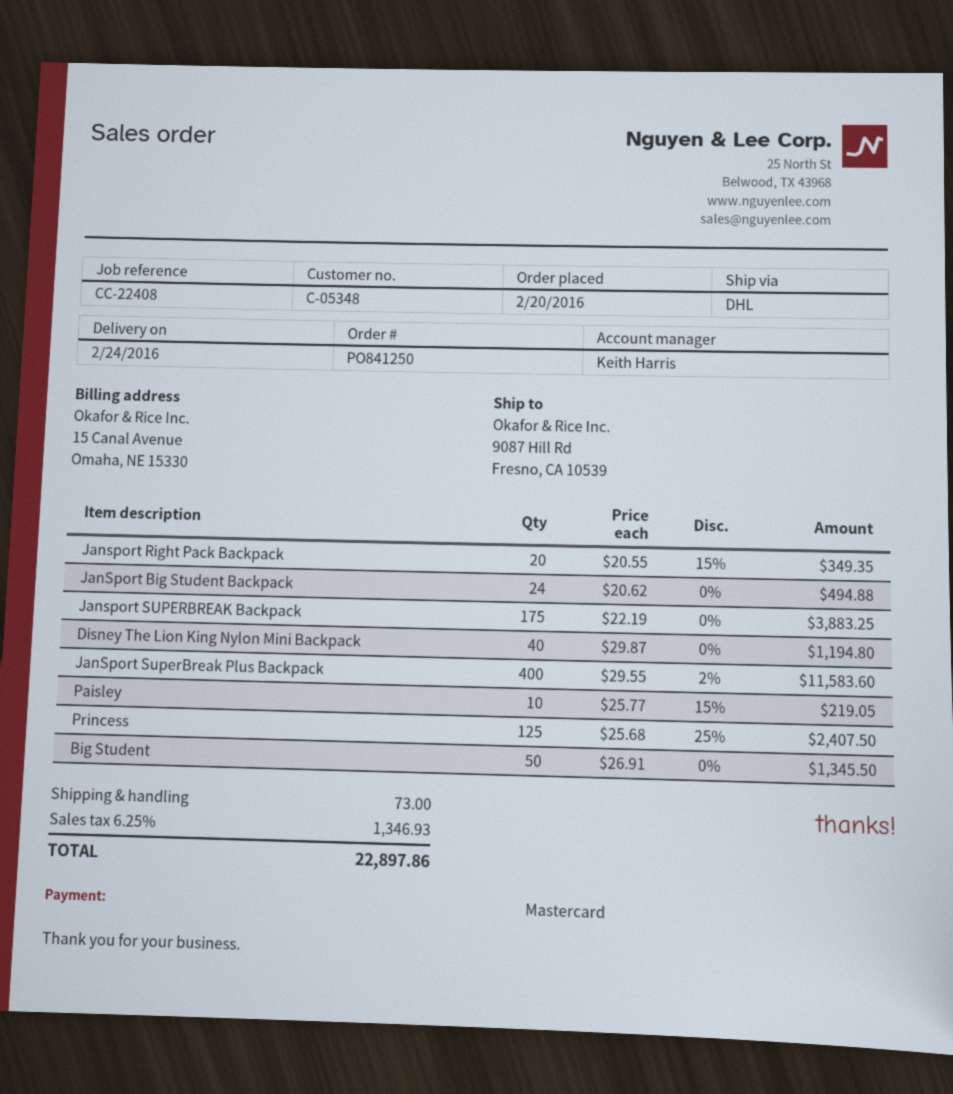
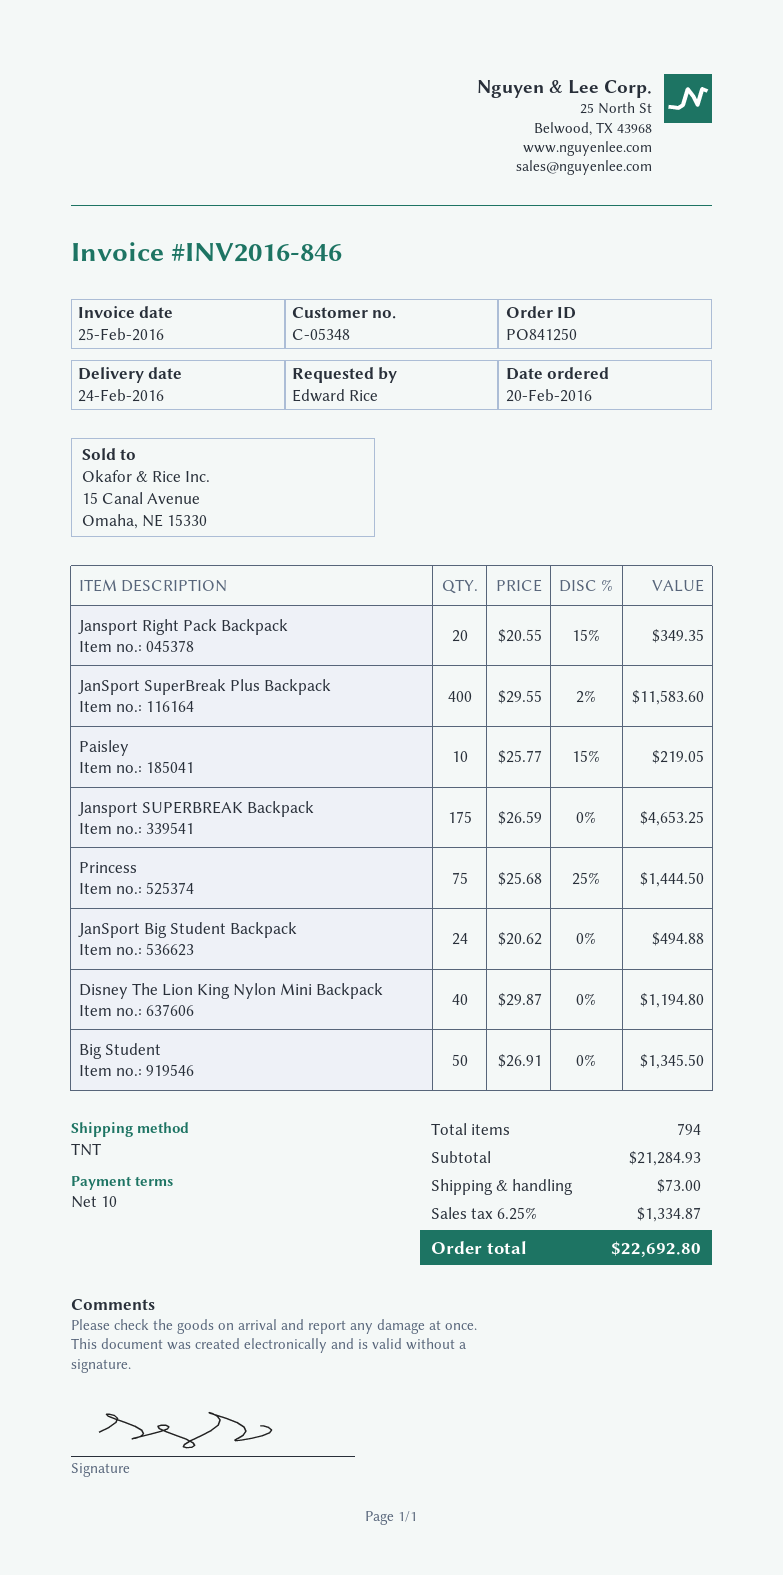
shipping method: DHL -> TNT
Jansport SUPERBREAK Backpack: 175 x 22.19 = 3883.25 -> 175 x 26.59 = 4653.25
Princess: 125 x 25.68 - 25% = 2407.50 -> 75 x 25.68 - 25% = 1444.50
tax: 6.25% = 1346.93 -> 6.25% = 1334.87
total: 22897.86 -> 22692.80

